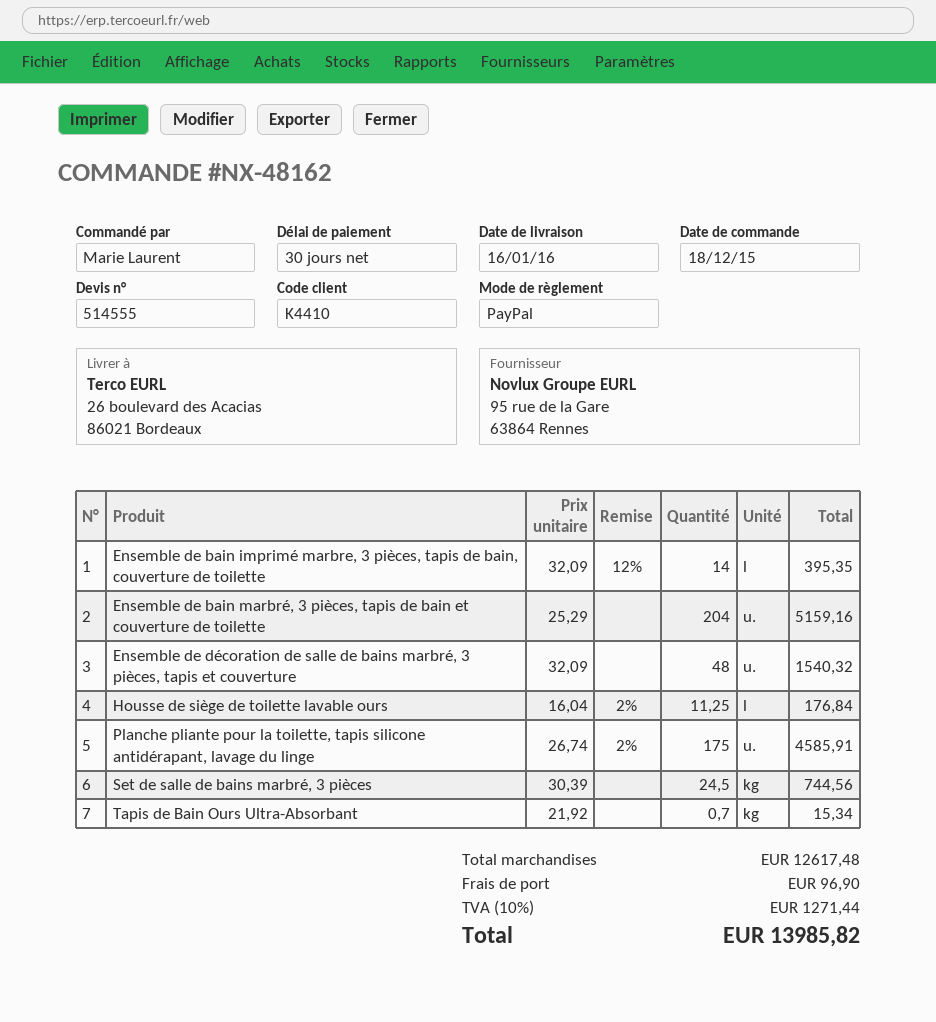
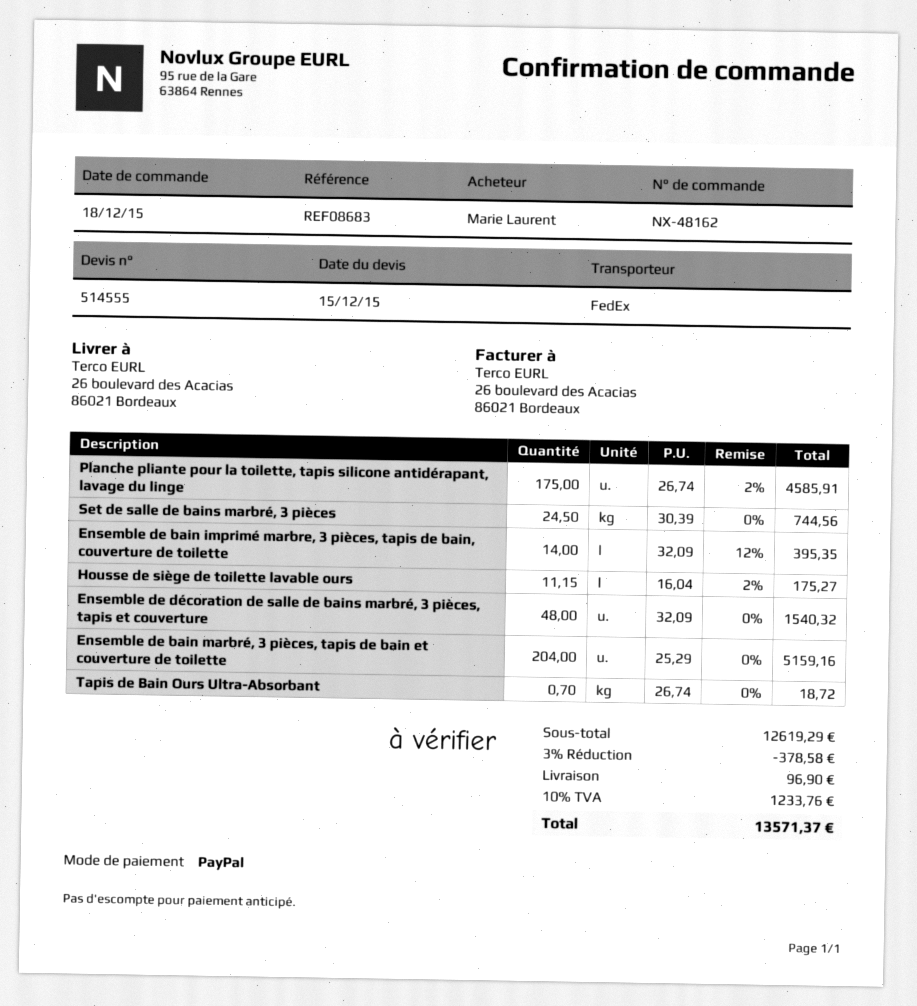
Housse de siège de toilette lavable ours: 11.25 x 16.04 - 2% = 176.84 -> 11.15 x 16.04 - 2% = 175.27
Tapis de Bain Ours Ultra-Absorbant: 0.7 x 21.92 = 15.34 -> 0.7 x 26.74 = 18.72
subtotal: 12617.48 -> 12619.29
discount: none -> 3% = 378.58
tax: 10% = 1271.44 -> 10% = 1233.76
total: 13985.82 -> 13571.37

